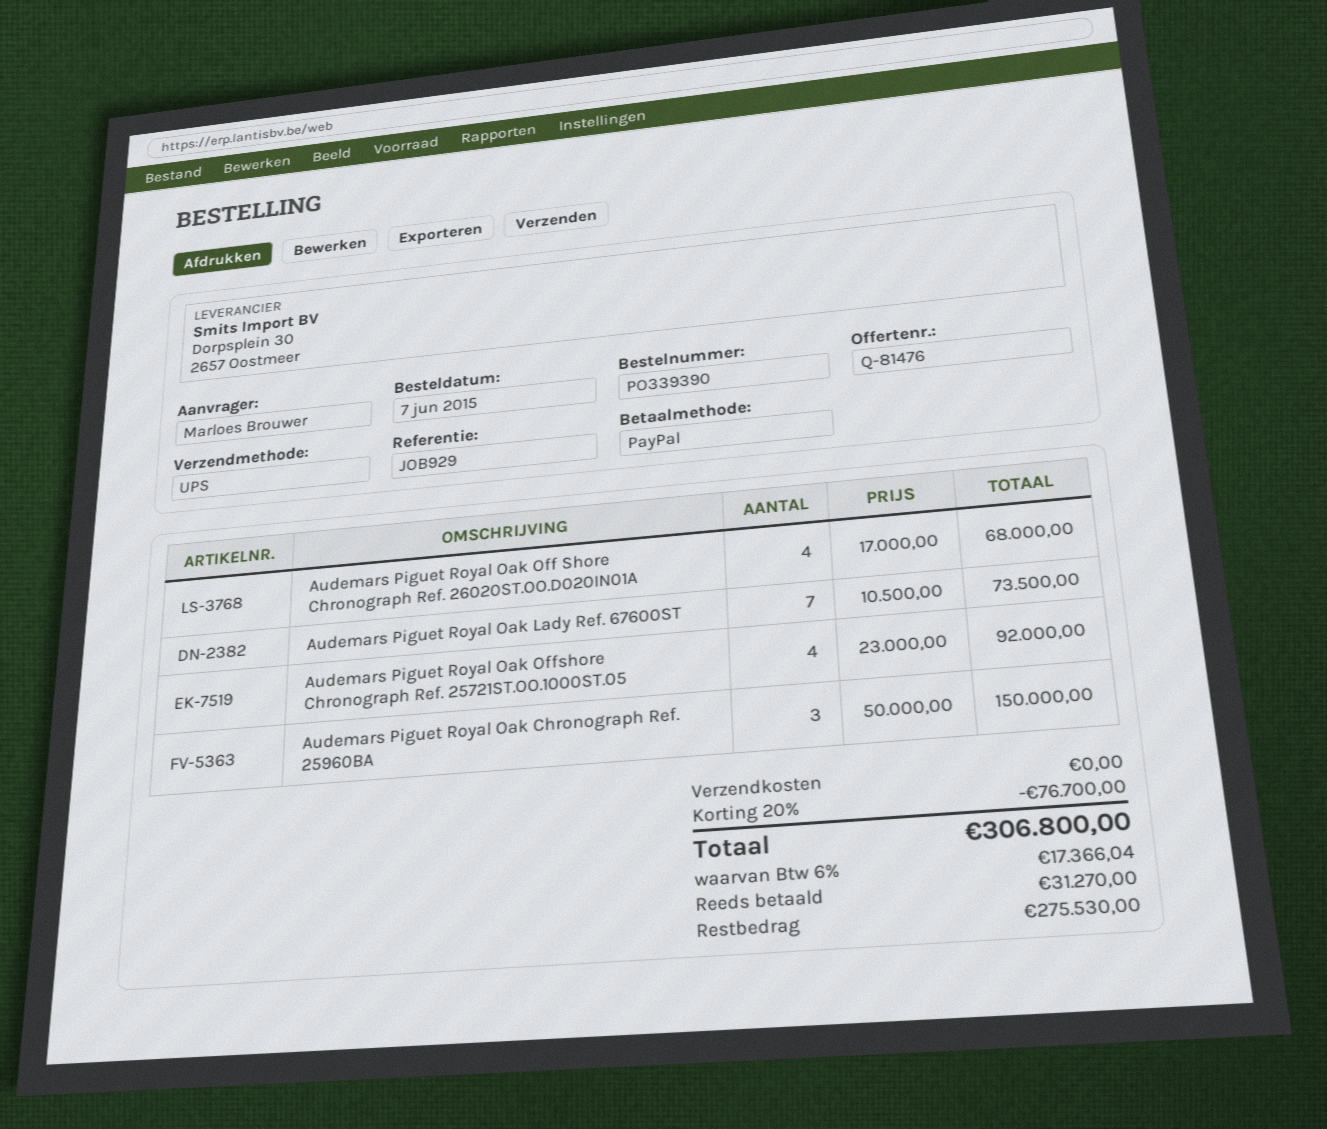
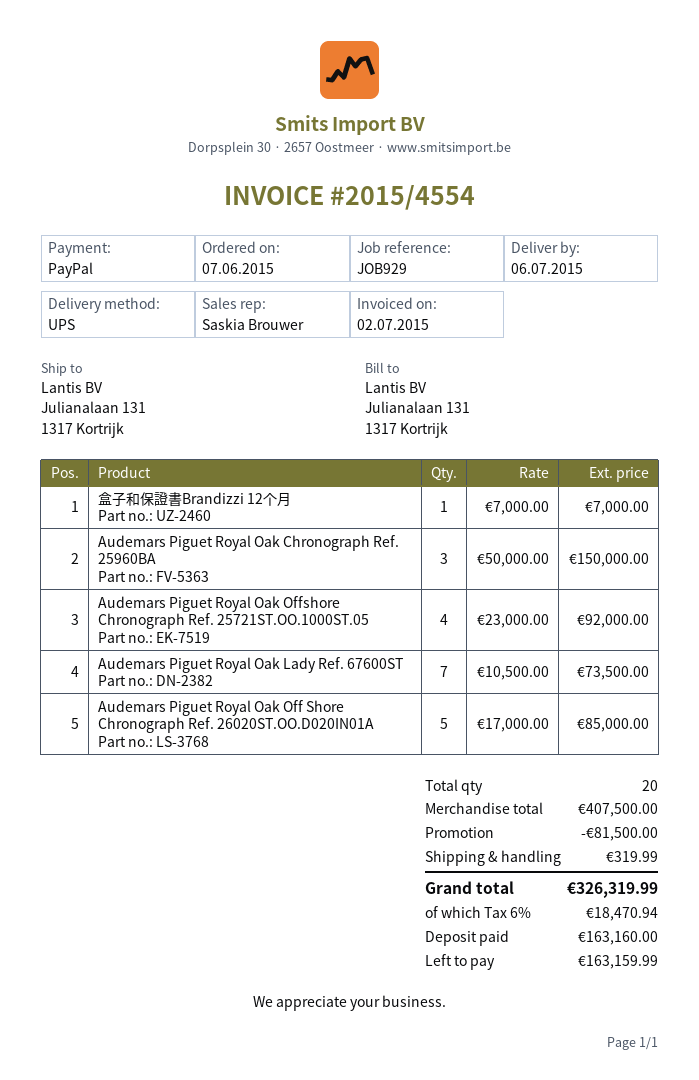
Audemars Piguet Royal Oak Off Shore Chronograph Ref. 26020ST.OO.D020IN01A: 4 x 17000.00 = 68000.00 -> 5 x 17000.00 = 85000.00
盒子和保證書Brandizzi 12个月: none -> 1 x 7000.00 = 7000.00
discount: 76700.00 -> 81500.00
shipping: 0.00 -> 319.99
tax: 6% = 17366.04 -> 6% = 18470.94
total: 306800.00 -> 326319.99
deposit: 31270.00 -> 163160.00
balance: 275530.00 -> 163159.99

